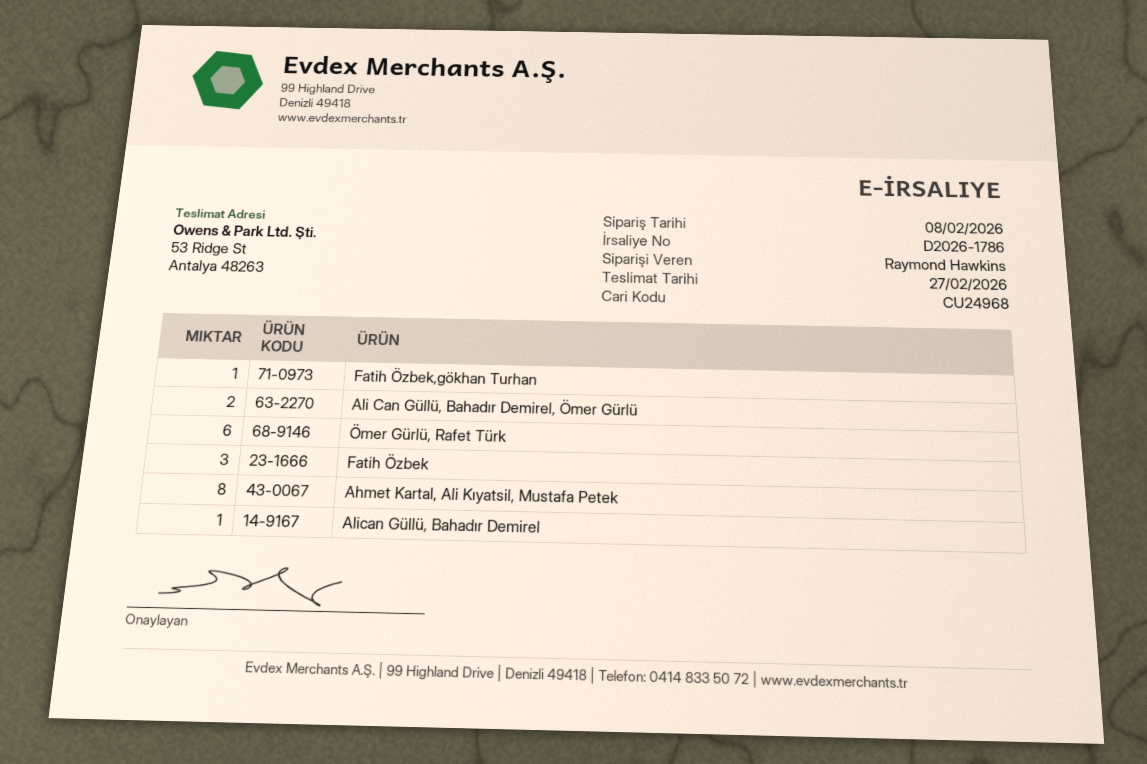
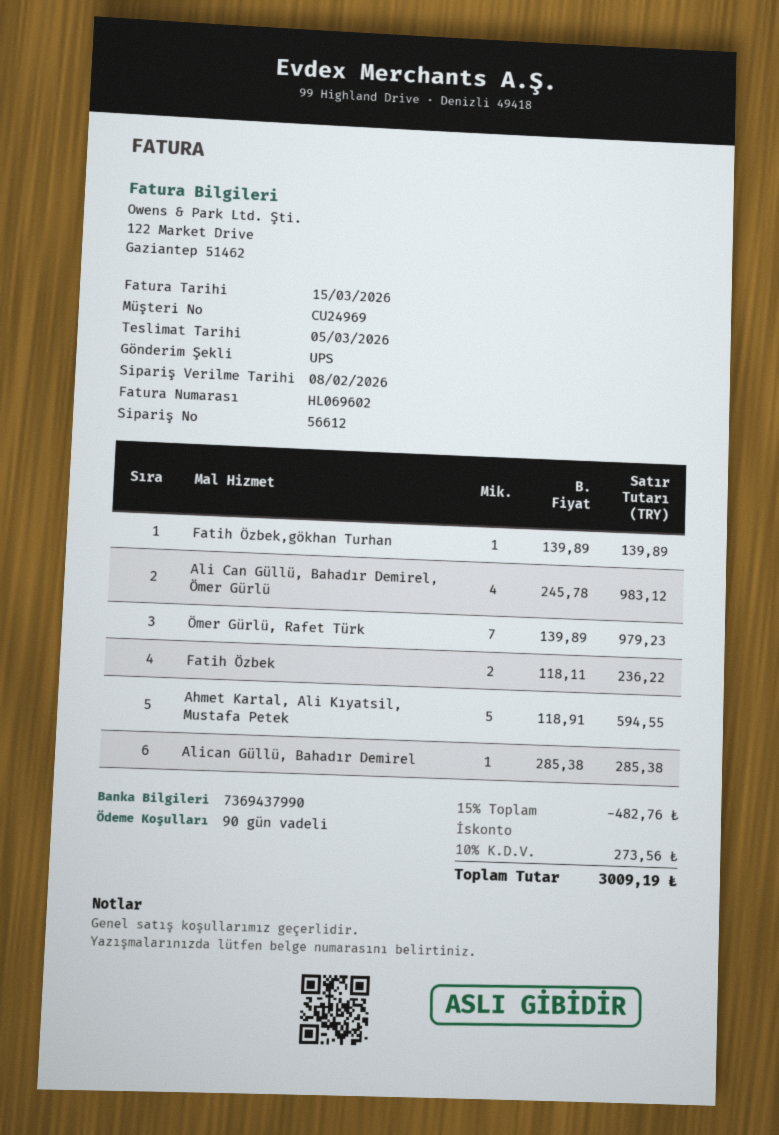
delivery date: 2026-02-27 -> 2026-03-05
customer number: CU24968 -> CU24969
Ali Can Güllü, Bahadır Demirel, Ömer Gürlü: 2 -> 4
Ömer Gürlü, Rafet Türk: 6 -> 7
Fatih Özbek: 3 -> 2
Ahmet Kartal, Ali Kıyatsil, Mustafa Petek: 8 -> 5

